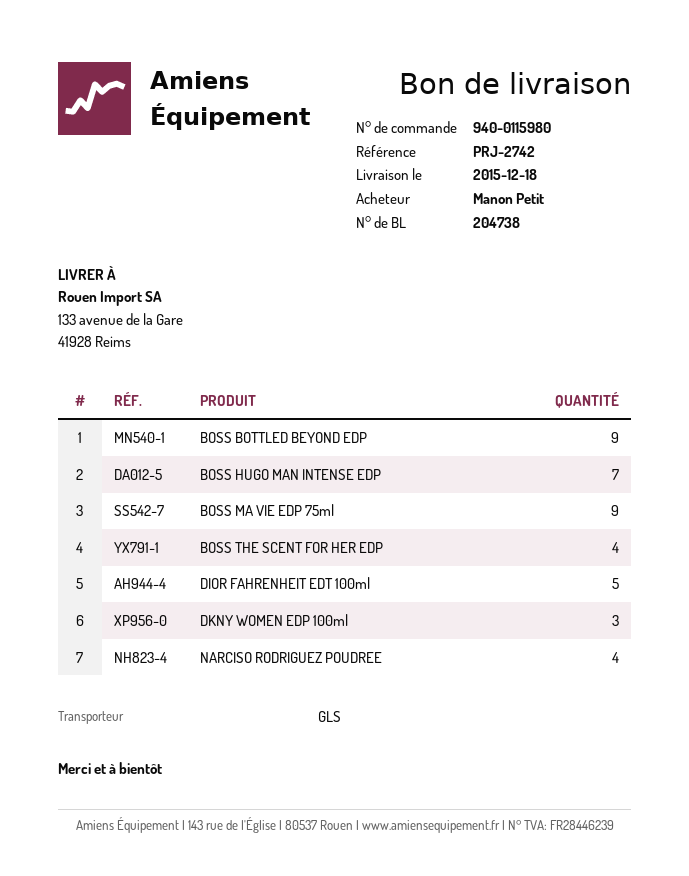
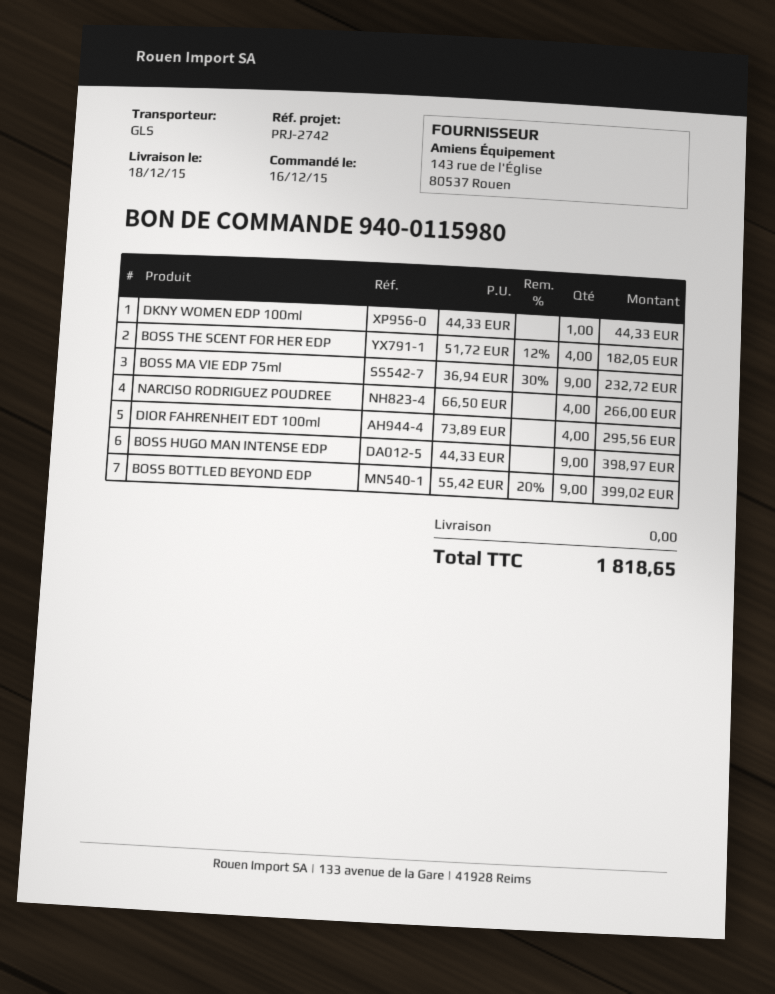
BOSS HUGO MAN INTENSE EDP: 7 -> 9
DIOR FAHRENHEIT EDT 100ml: 5 -> 4
DKNY WOMEN EDP 100ml: 3 -> 1

